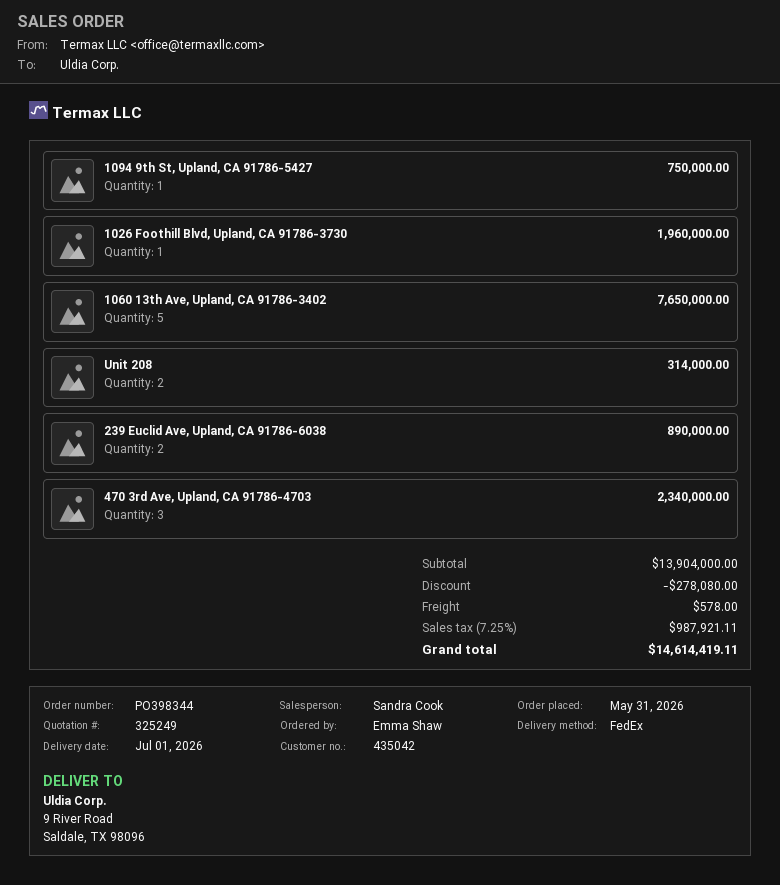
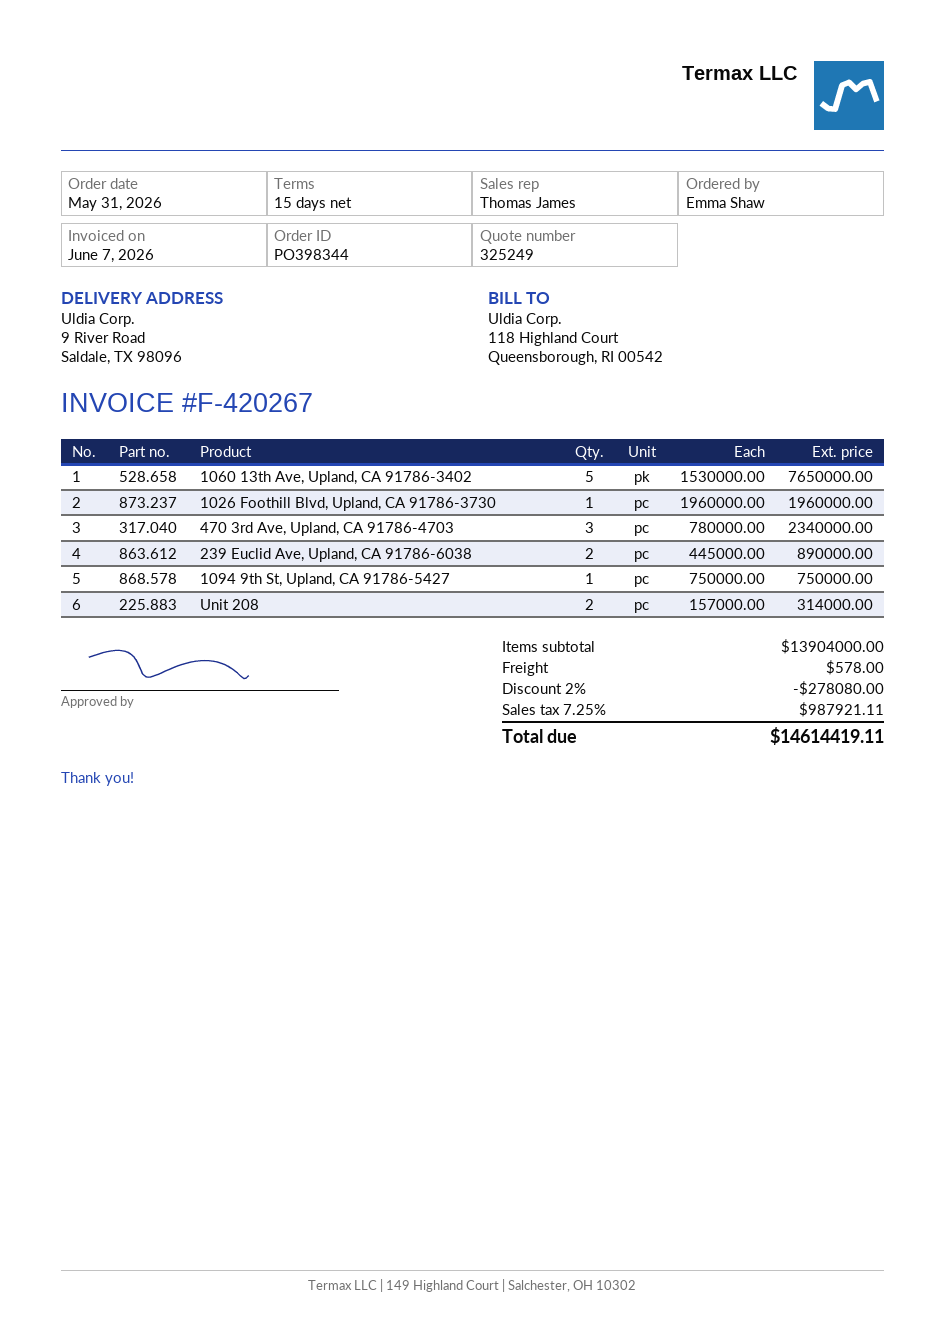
sales rep: Sandra Cook -> Thomas James

